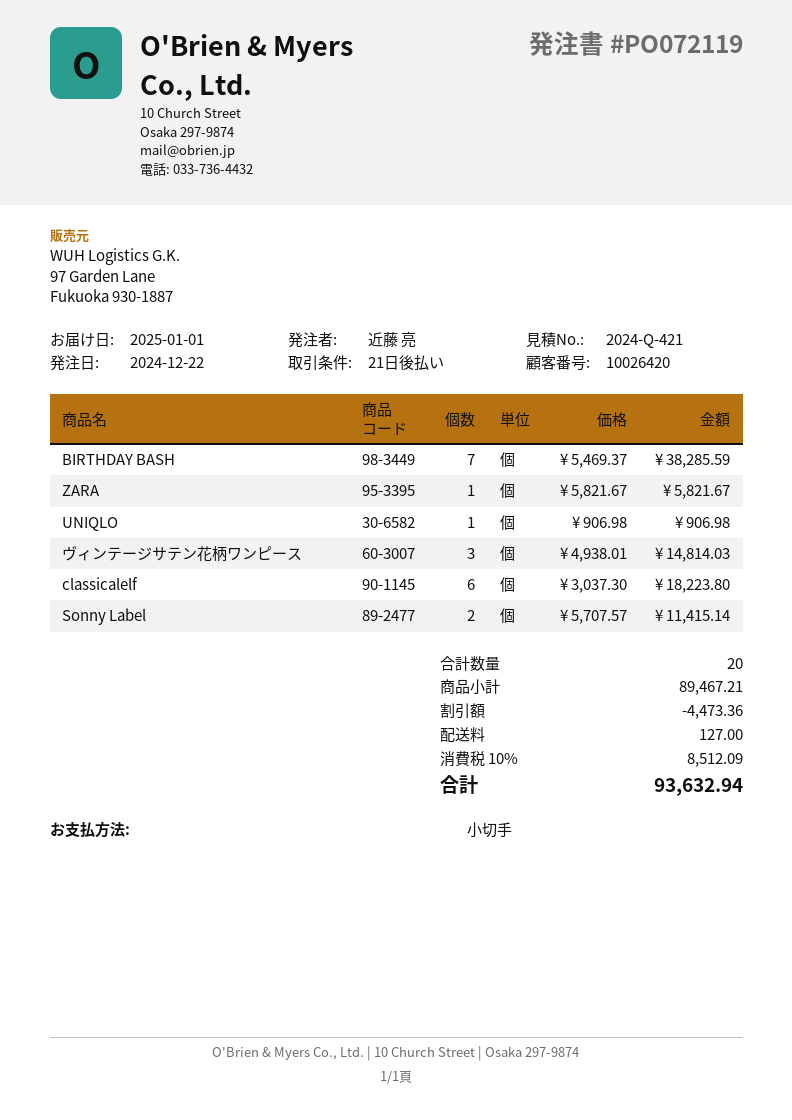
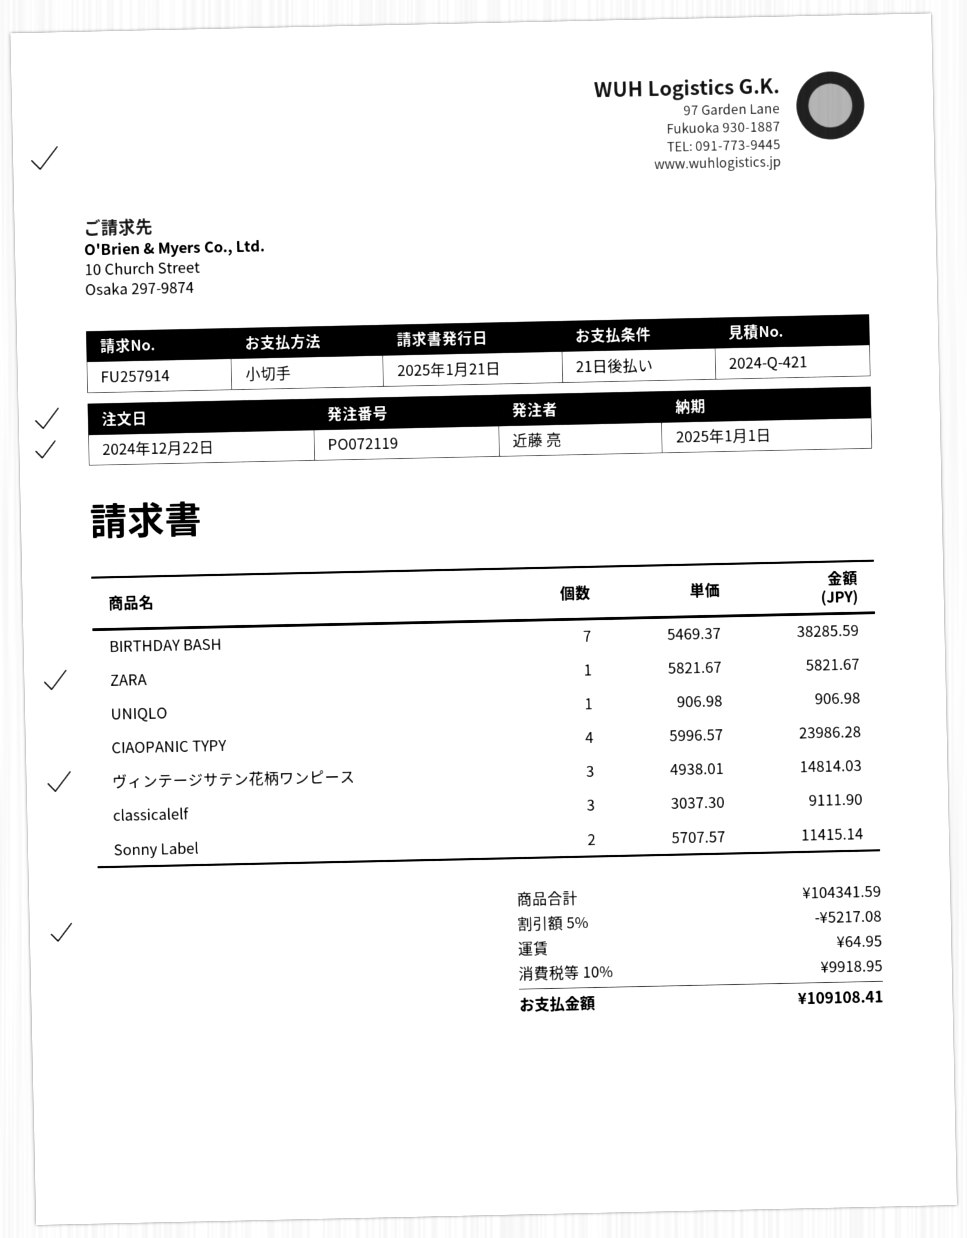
classicalelf: 6 x 3037.30 = 18223.80 -> 3 x 3037.30 = 9111.90
CIAOPANIC TYPY: none -> 4 x 5996.57 = 23986.28
subtotal: 89467.21 -> 104341.59
discount: 4473.36 -> 5217.08
shipping: 127.00 -> 64.95
tax: 10% = 8512.09 -> 10% = 9918.95
total: 93632.94 -> 109108.41

